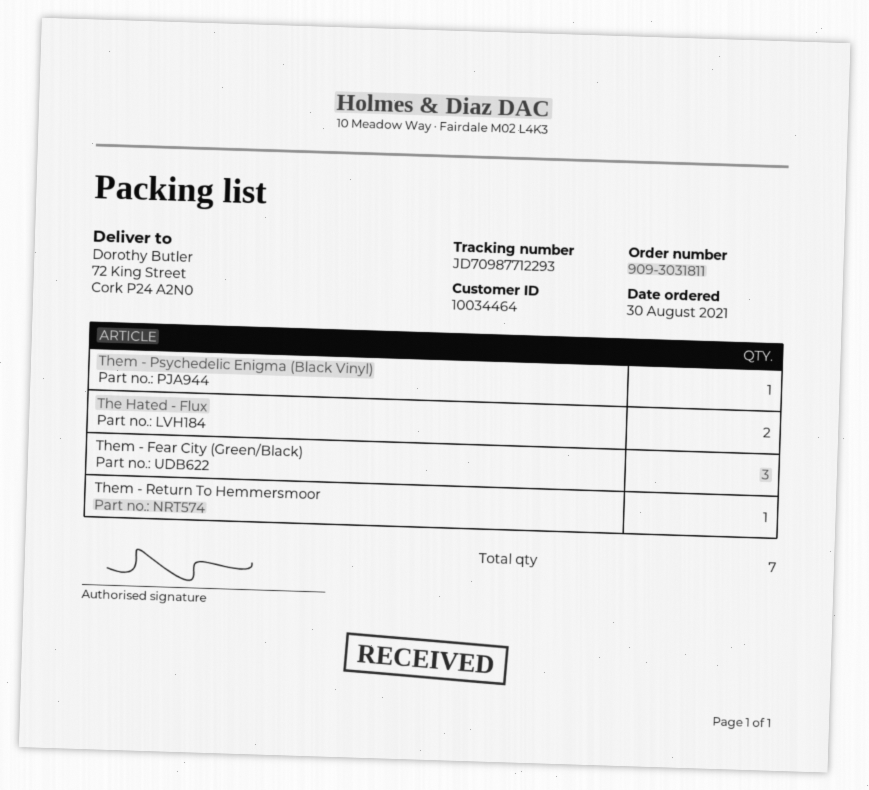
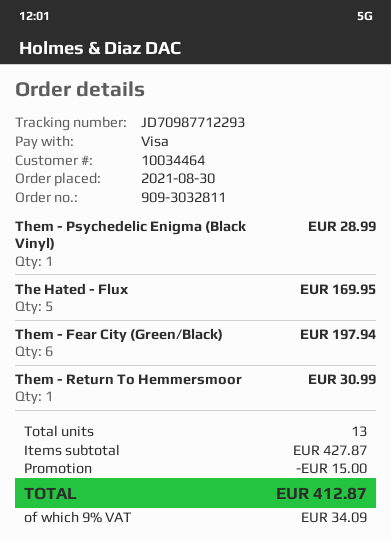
order number: 909-3031811 -> 909-3032811
The Hated - Flux: 2 -> 5
Them - Fear City (Green/Black): 3 -> 6
total quantity: 7 -> 13

